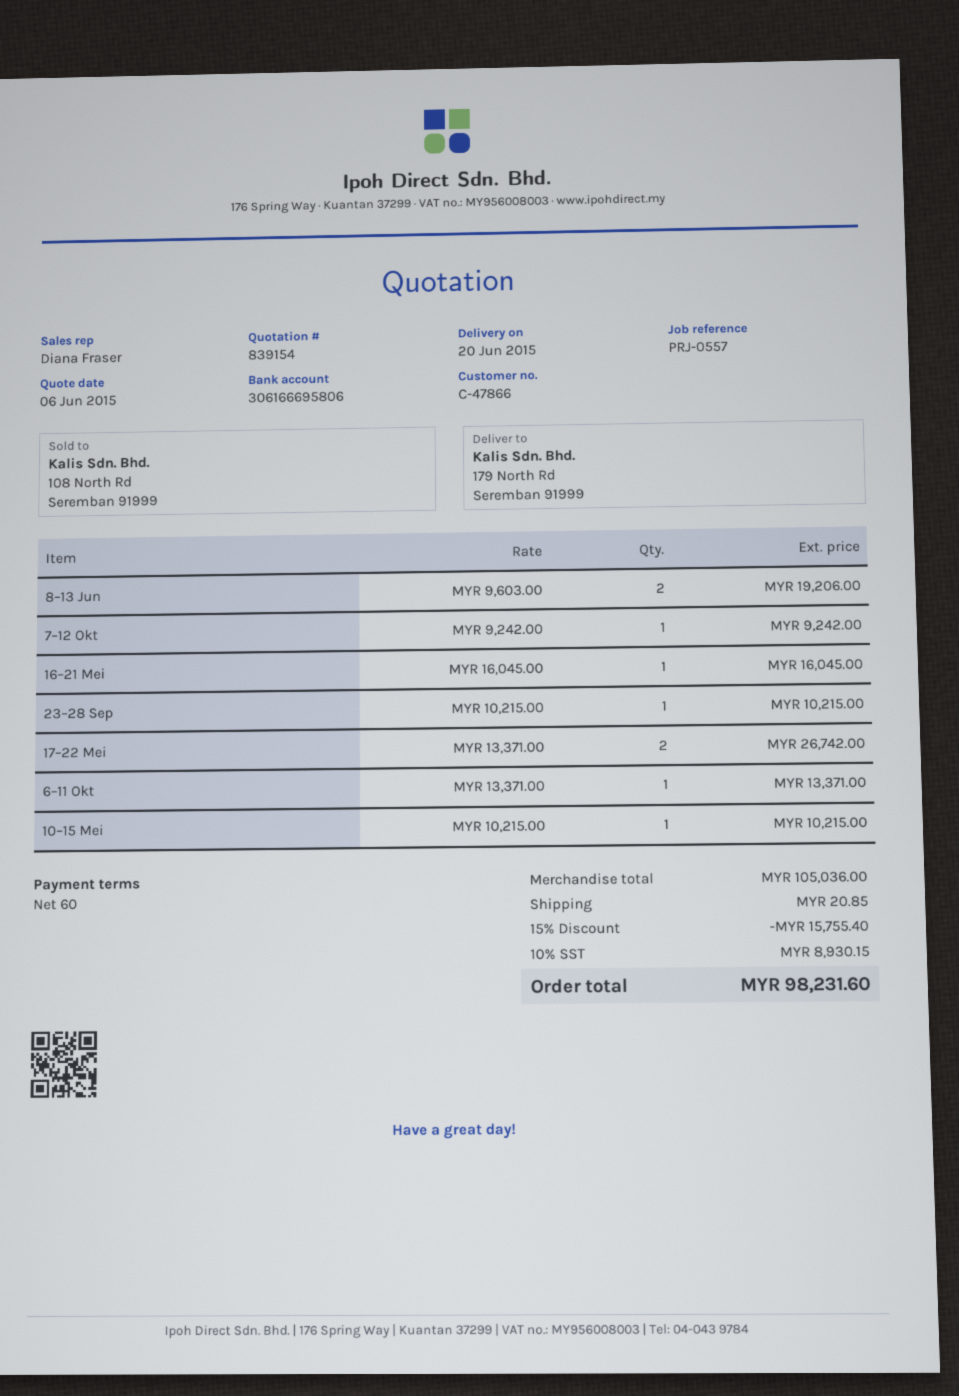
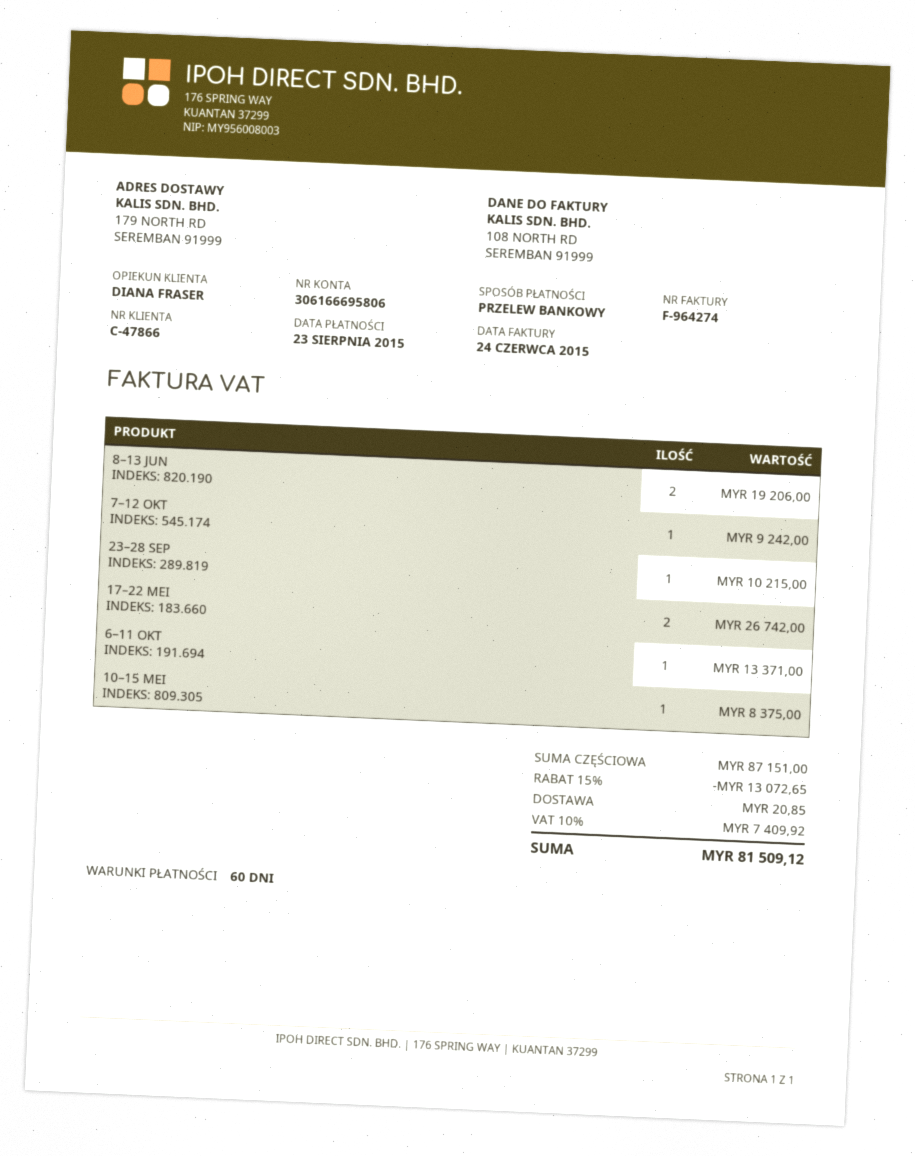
16–21 Mei: 1 for 16045.00 -> none
10–15 Mei: 1 for 10215.00 -> 1 for 8375.00
subtotal: 105036.00 -> 87151.00
discount: 15% = 15755.40 -> 15% = 13072.65
tax: 10% = 8930.15 -> 10% = 7409.92
total: 98231.60 -> 81509.12

